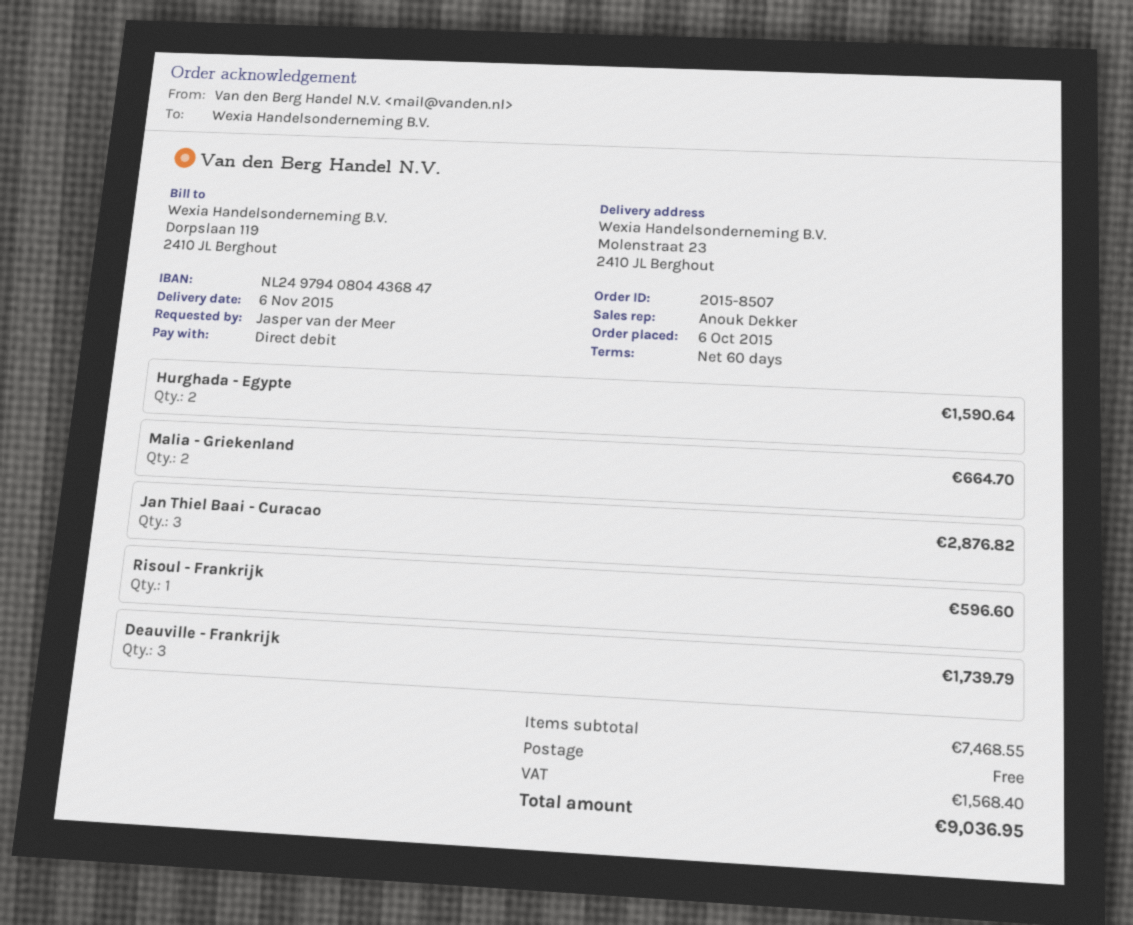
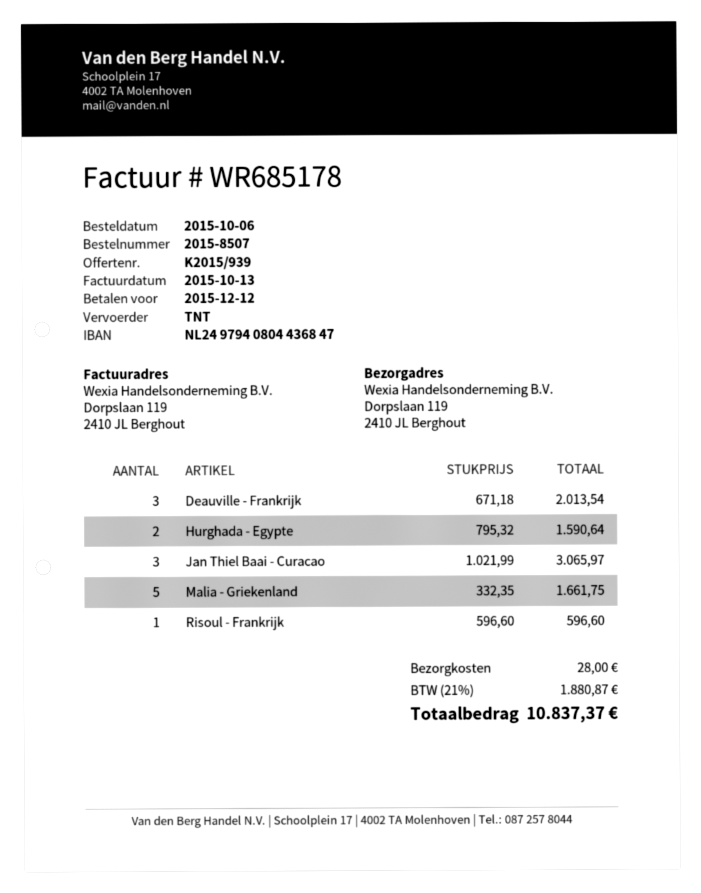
ship to: Molenstraat 23, 2410 JL Berghout -> Dorpslaan 119, 2410 JL Berghout
Malia - Griekenland: 2 for 664.70 -> 5 for 1661.75
Jan Thiel Baai - Curacao: 3 for 2876.82 -> 3 for 3065.97
Deauville - Frankrijk: 3 for 1739.79 -> 3 for 2013.54
shipping: 0.00 -> 28.00
tax: 1568.40 -> 1880.87
total: 9036.95 -> 10837.37

